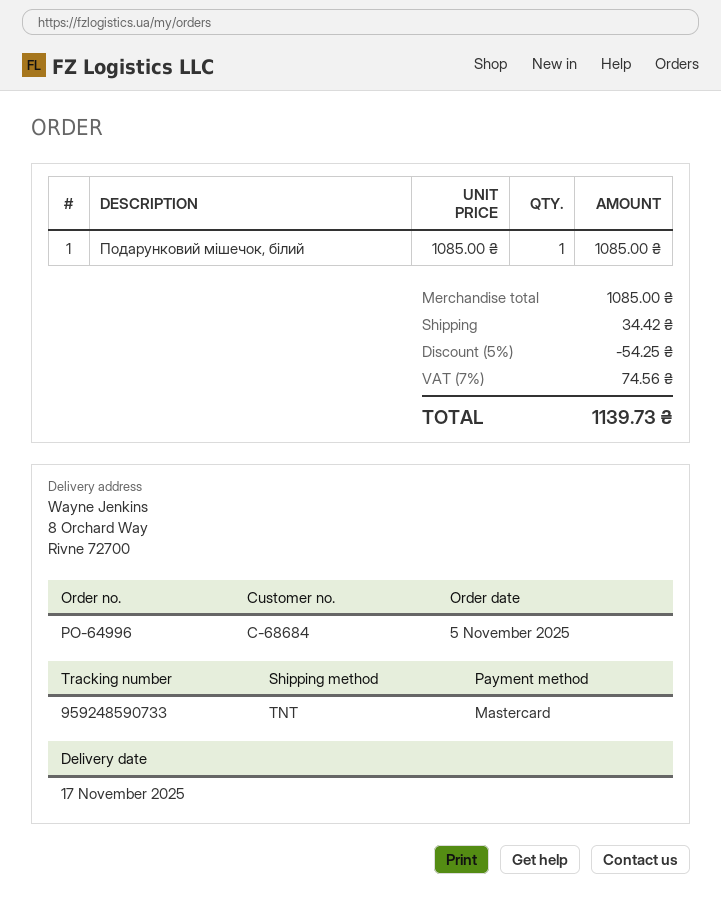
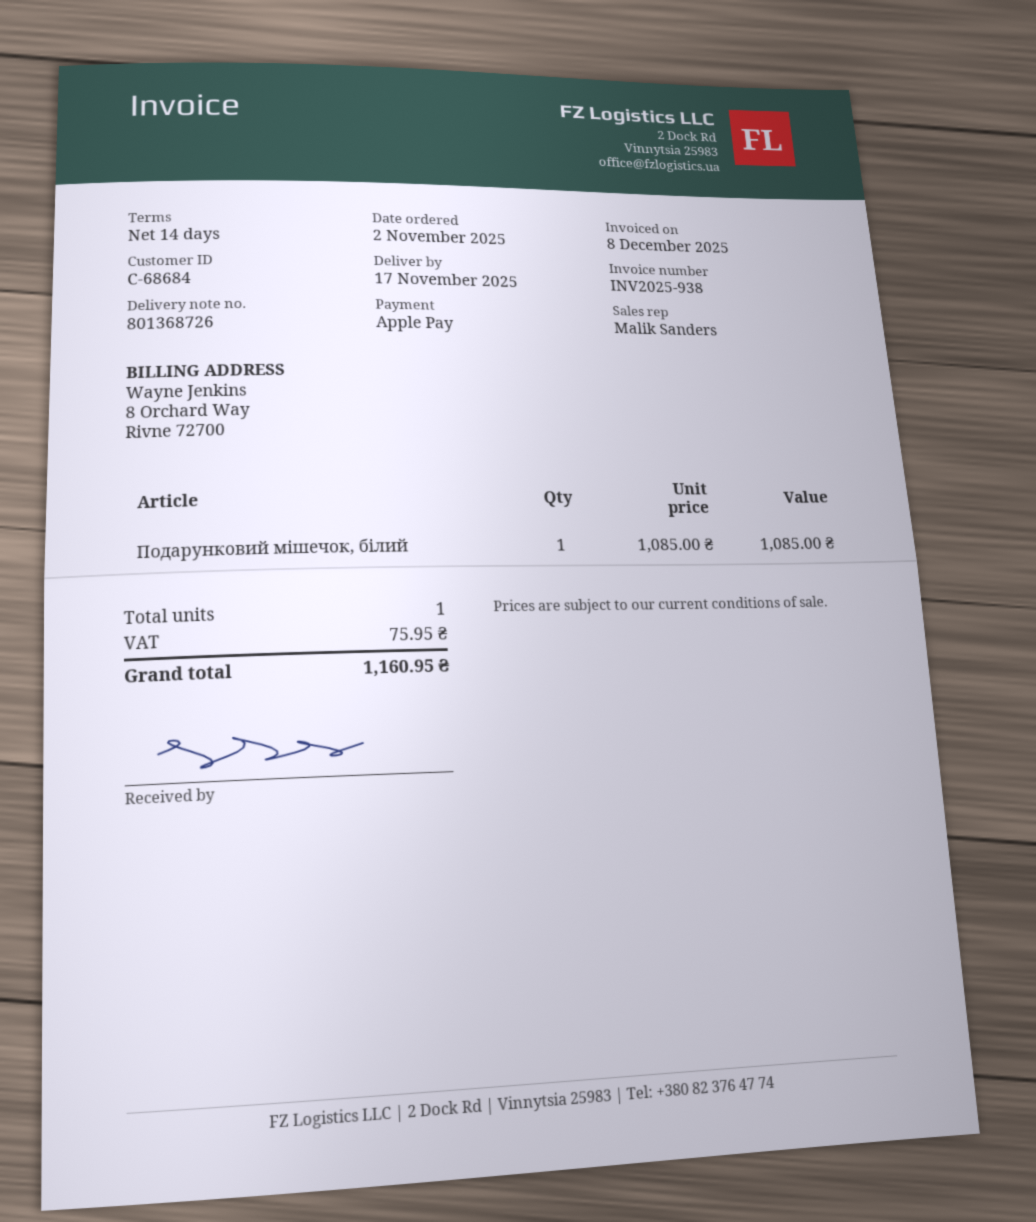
order date: 2025-11-05 -> 2025-11-02
payment method: Mastercard -> Apple Pay
discount: 5% = 54.25 -> none
shipping: 34.42 -> none
tax: 74.56 -> 75.95
total: 1139.73 -> 1160.95

